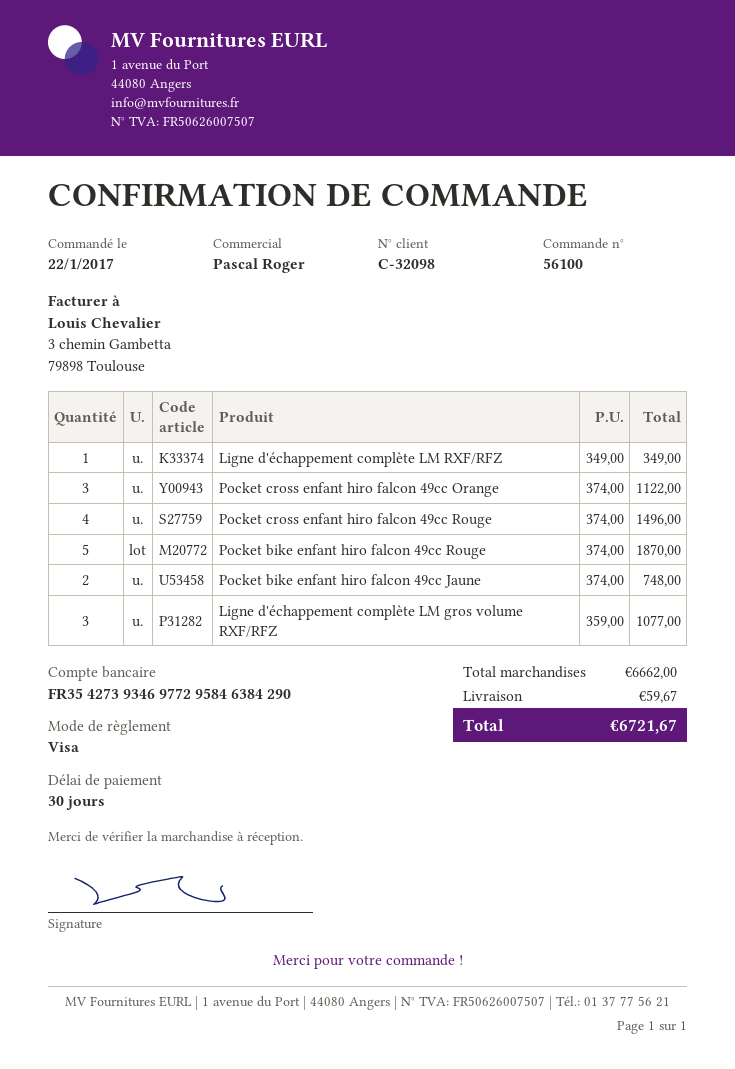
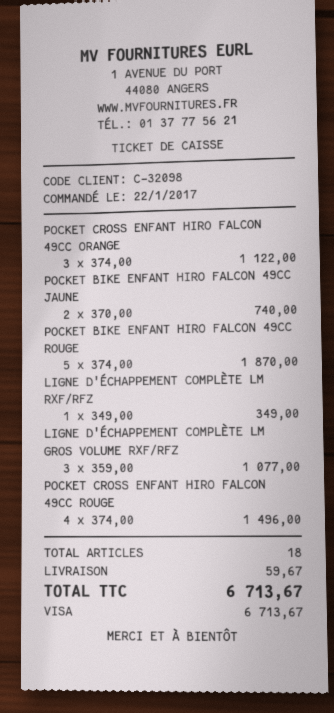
Pocket bike enfant hiro falcon 49cc Jaune: 2 x 374.00 = 748.00 -> 2 x 370.00 = 740.00
total: 6721.67 -> 6713.67

